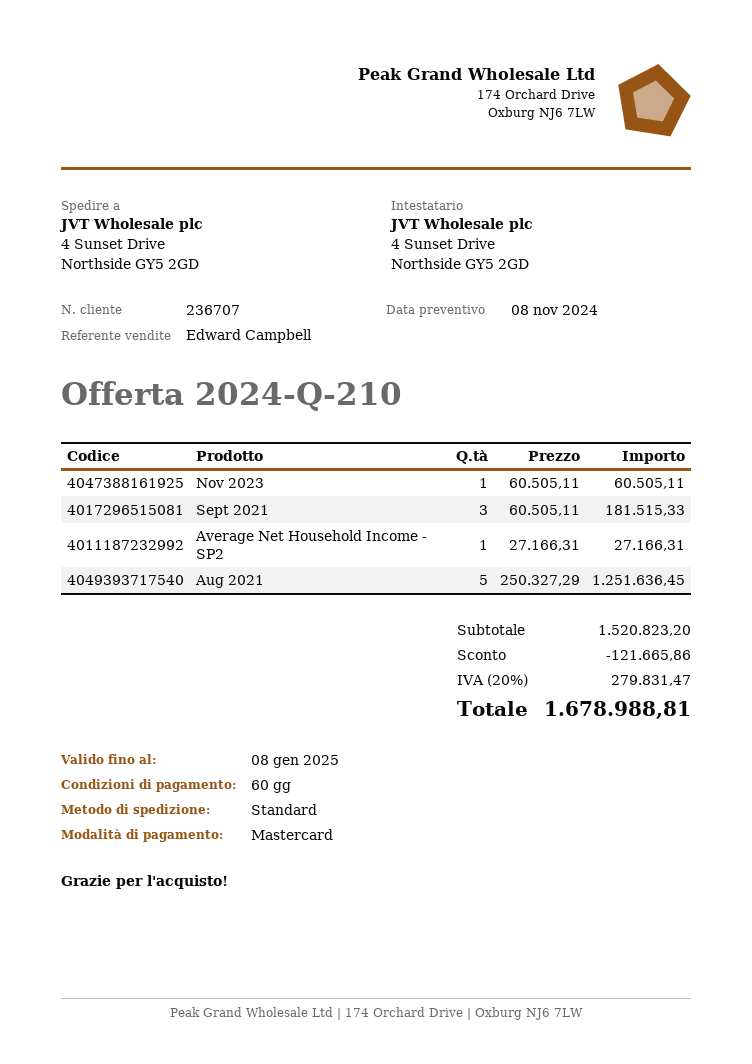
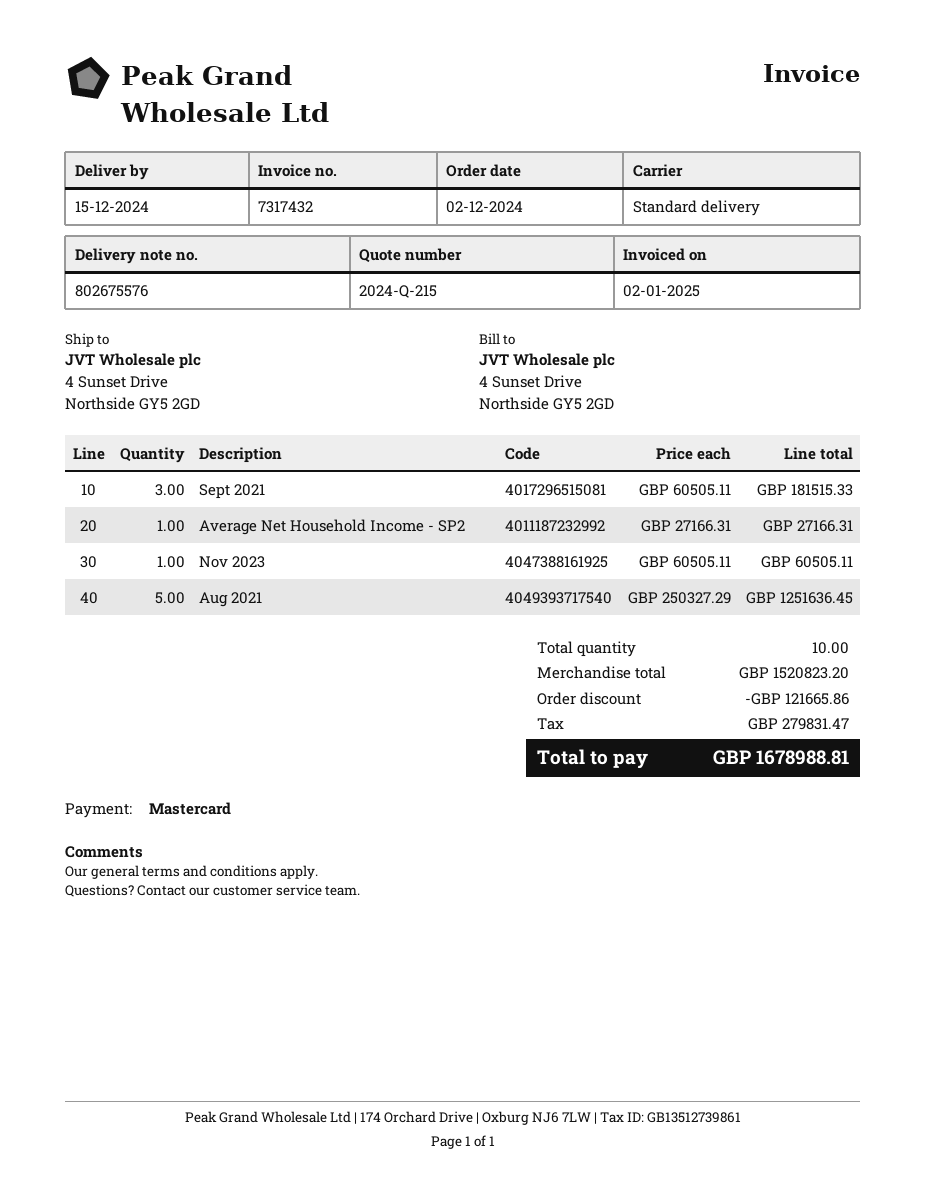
quote number: 2024-Q-210 -> 2024-Q-215

